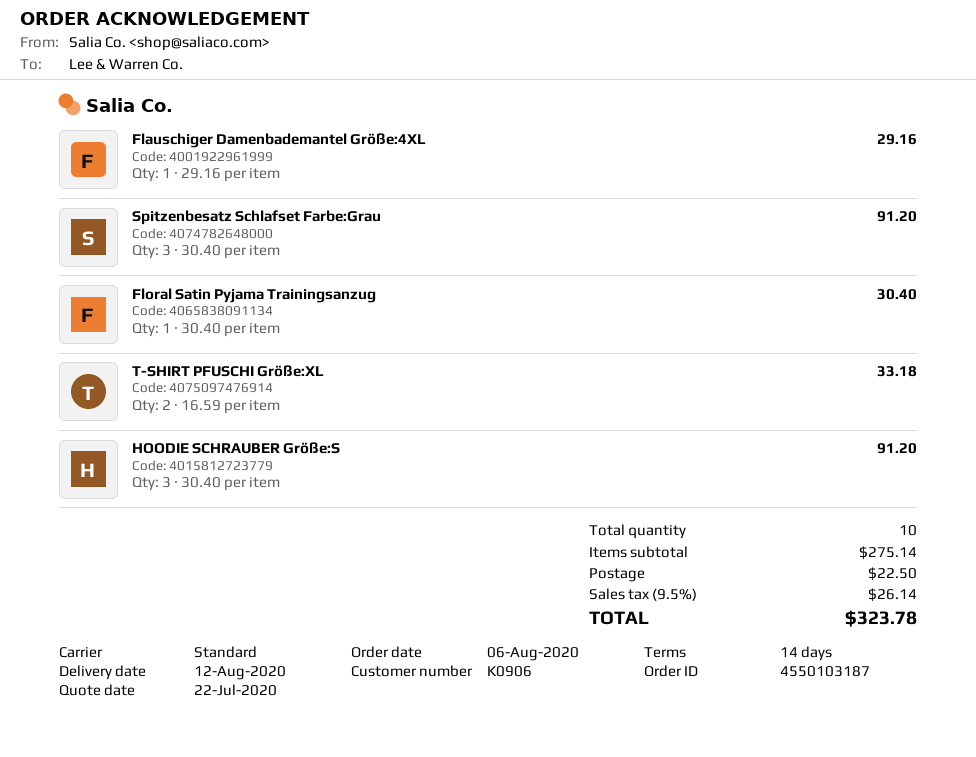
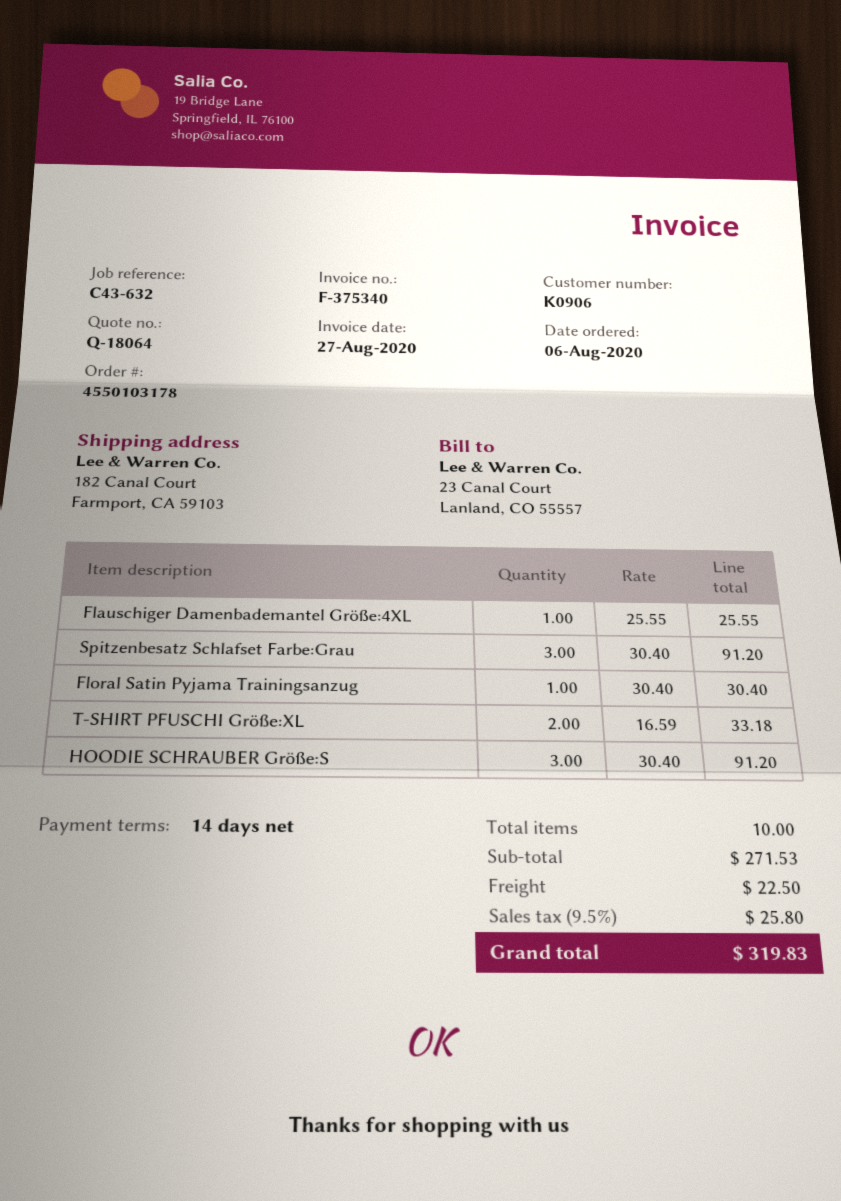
order number: 4550103187 -> 4550103178
Flauschiger Damenbademantel Größe:4XL: 1 x 29.16 = 29.16 -> 1 x 25.55 = 25.55
subtotal: 275.14 -> 271.53
tax: 9.5% = 26.14 -> 9.5% = 25.80
total: 323.78 -> 319.83

